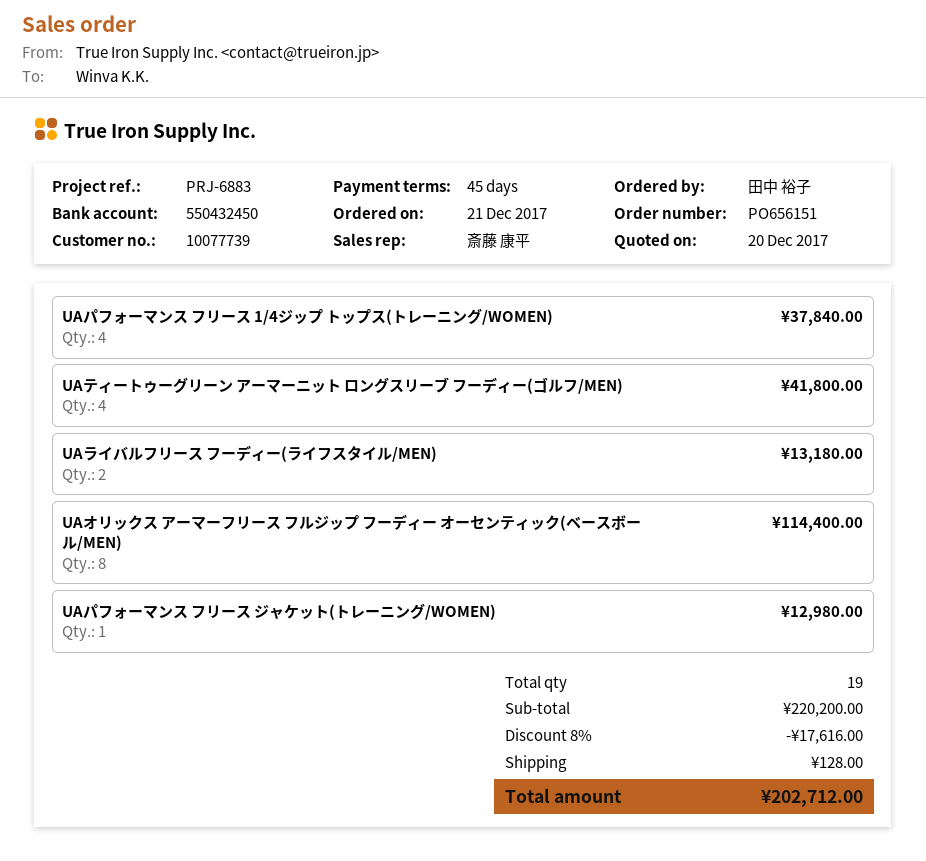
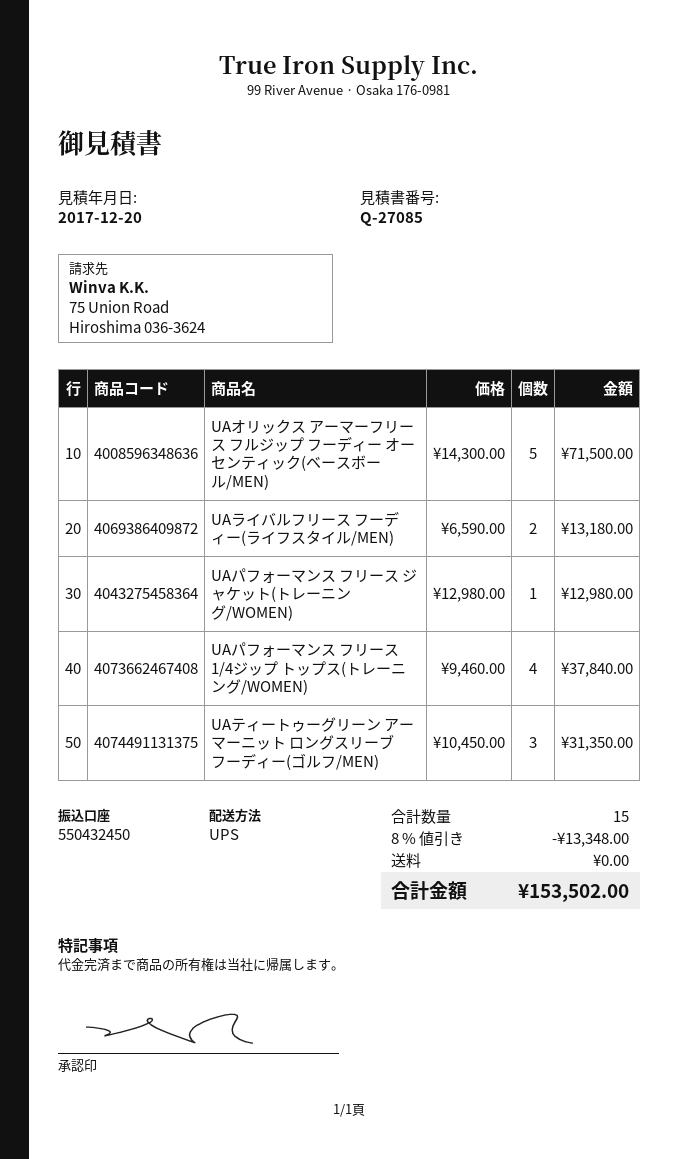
UAティートゥーグリーン アーマーニット ロングスリーブ フーディー(ゴルフ/MEN): 4 for 41800.00 -> 3 for 31350.00
UAオリックス アーマーフリース フルジップ フーディー オーセンティック(ベースボール/MEN): 8 for 114400.00 -> 5 for 71500.00
total quantity: 19 -> 15
discount: 8% = 17616.00 -> 8% = 13348.00
shipping: 128.00 -> 0.00
total: 202712.00 -> 153502.00

